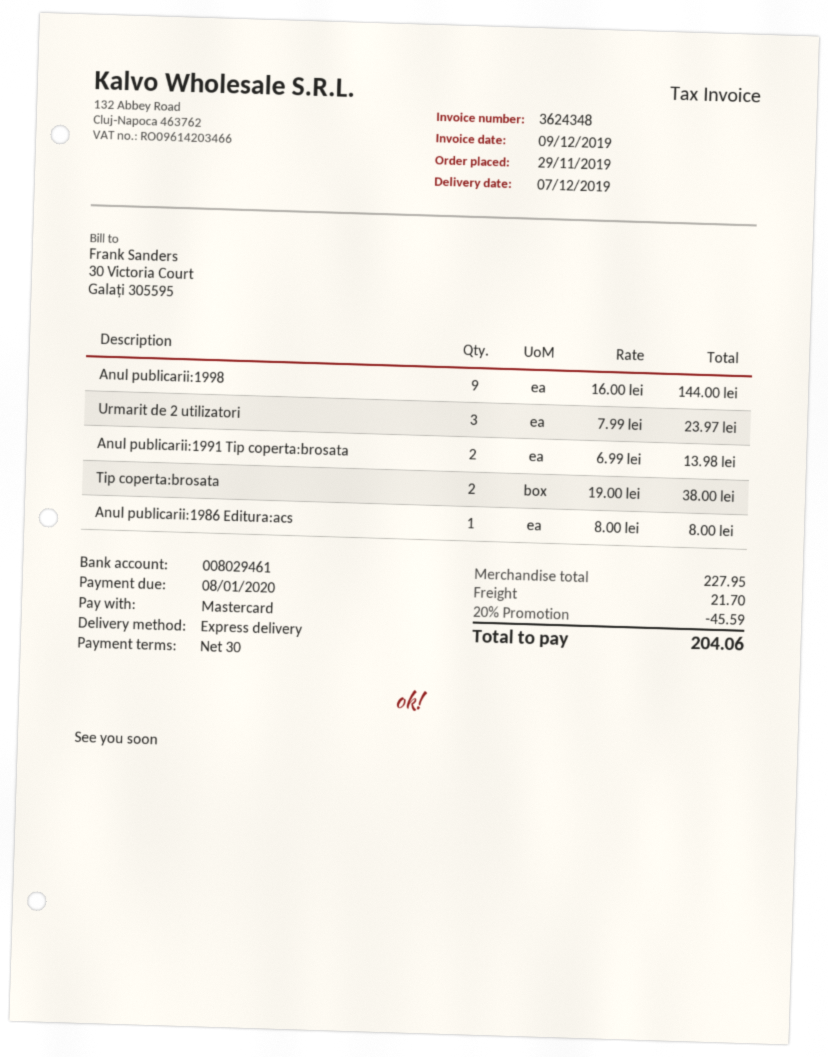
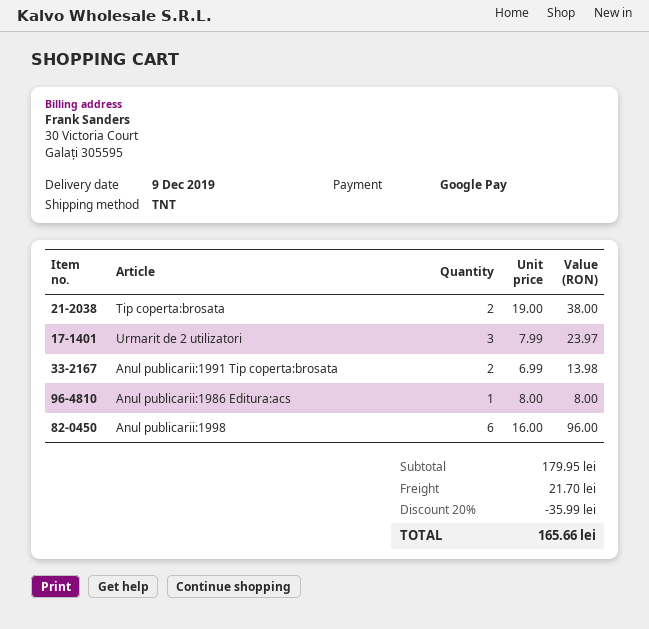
delivery date: 2019-12-07 -> 2019-12-09
payment method: Mastercard -> Google Pay
shipping method: express -> TNT
Anul publicarii:1998: 9 x 16.00 = 144.00 -> 6 x 16.00 = 96.00
subtotal: 227.95 -> 179.95
discount: 20% = 45.59 -> 20% = 35.99
total: 204.06 -> 165.66

